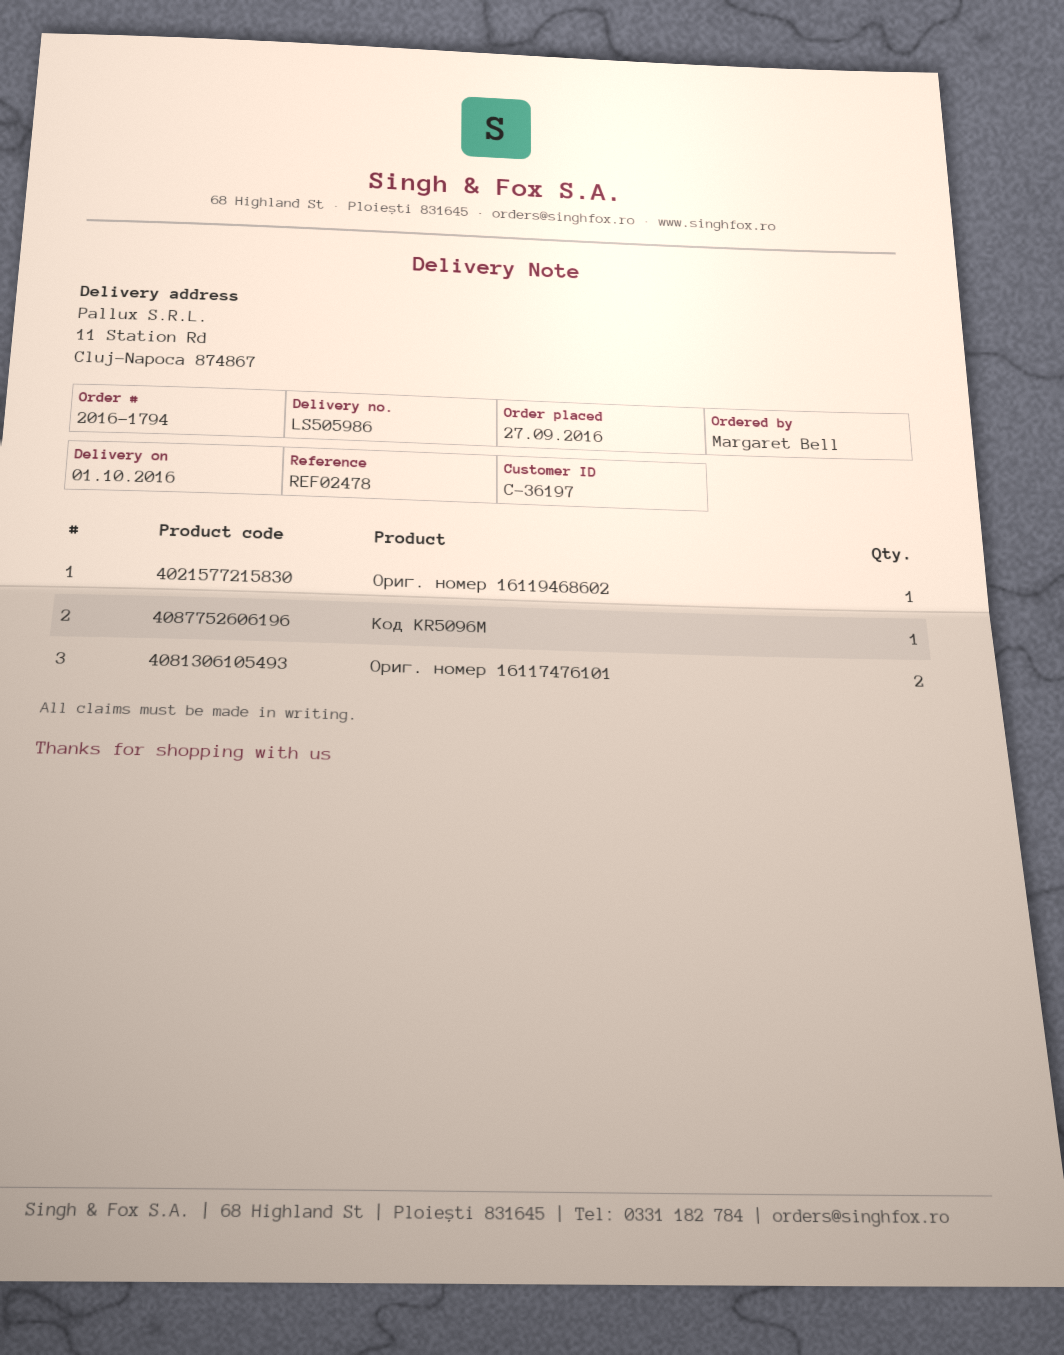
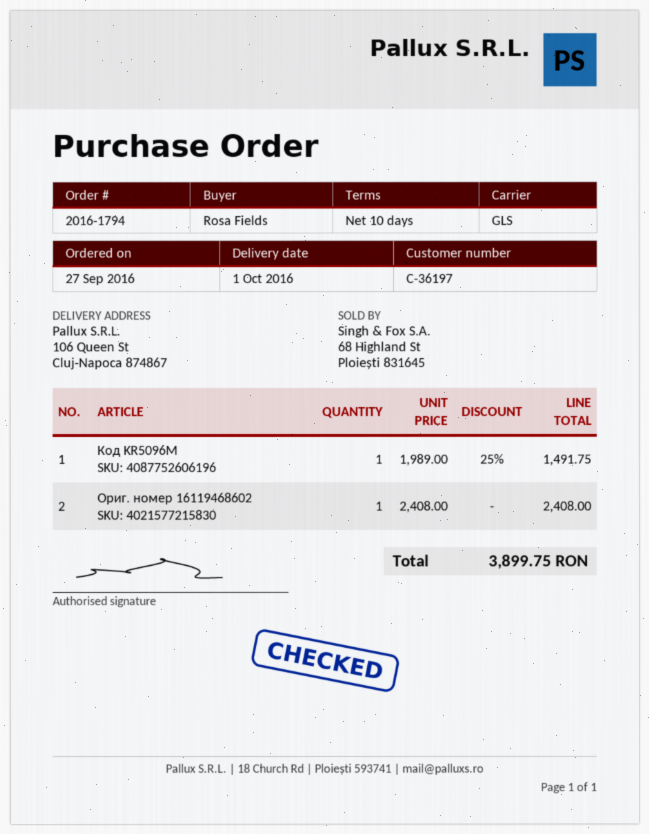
ordered by: Margaret Bell -> Rosa Fields
ship to: 11 Station Rd, Cluj-Napoca 874867 -> 106 Queen St, Cluj-Napoca 874867
Ориг. номер 16117476101: 2 -> none

